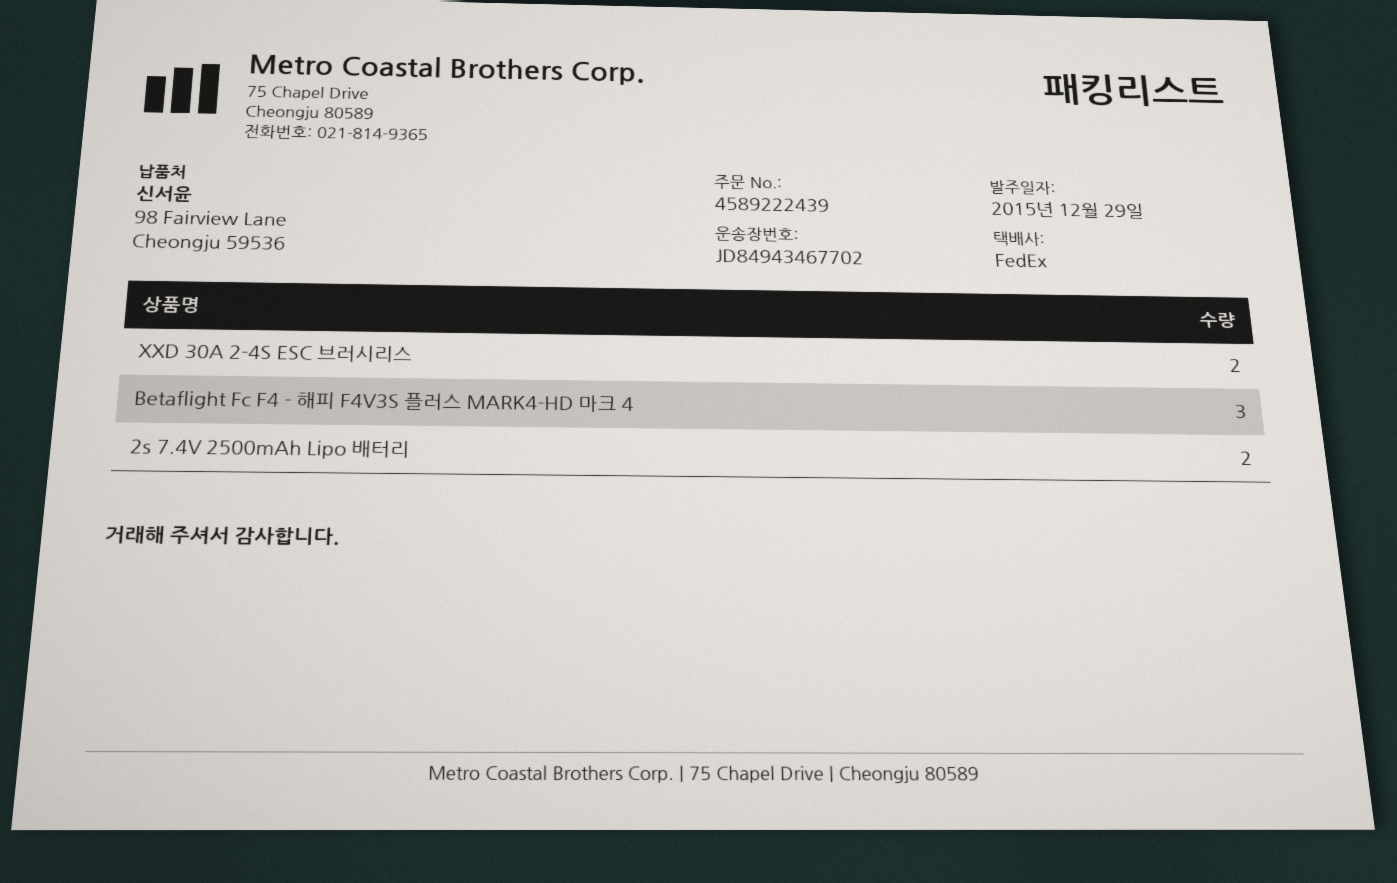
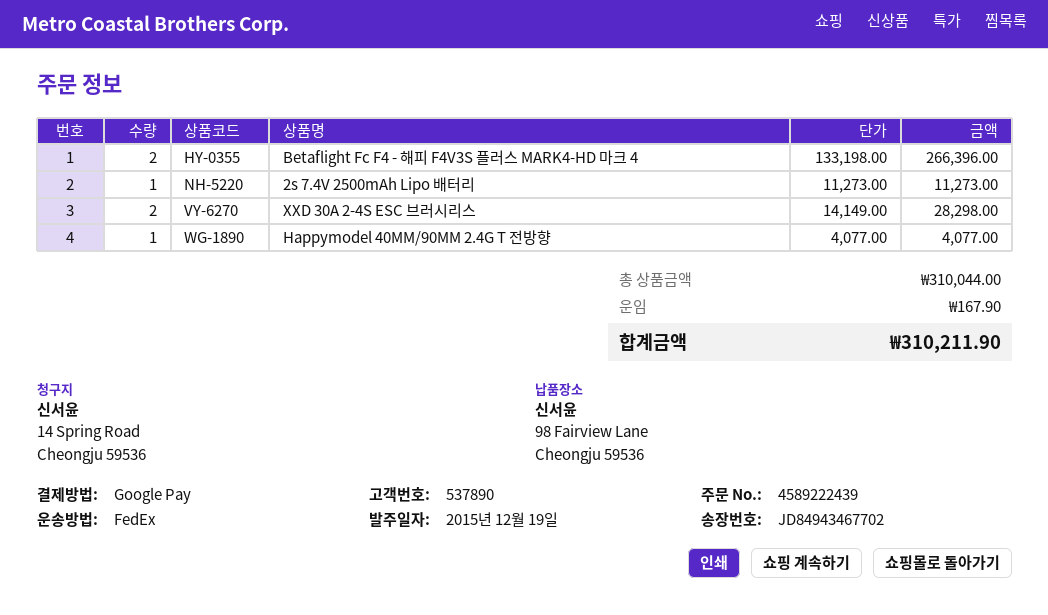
order date: 2015-12-29 -> 2015-12-19
Betaflight Fc F4 - 해피 F4V3S 플러스 MARK4-HD 마크 4: 3 -> 2
2s 7.4V 2500mAh Lipo 배터리: 2 -> 1
Happymodel 40MM/90MM 2.4G T 전방향: none -> 1

